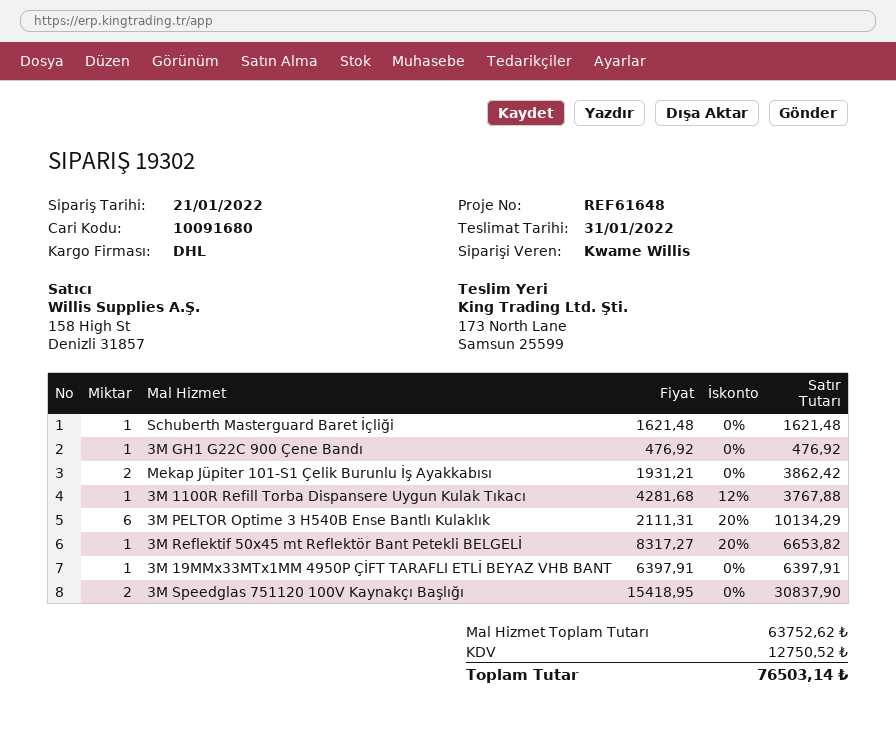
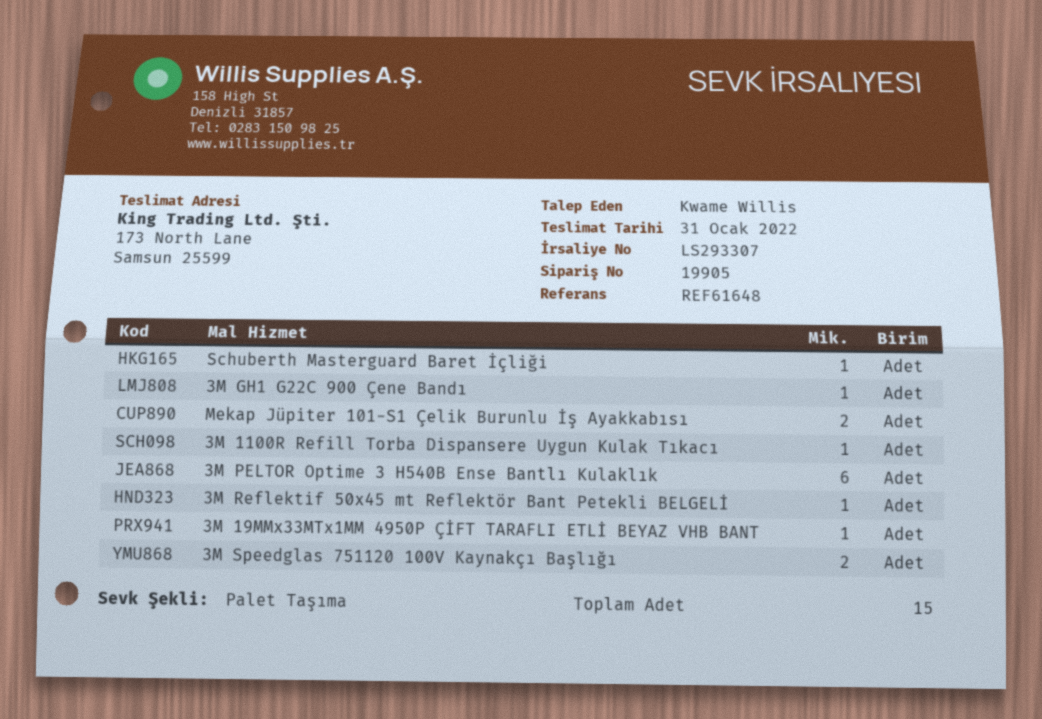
order number: 19302 -> 19905
shipping method: DHL -> pallet freight

